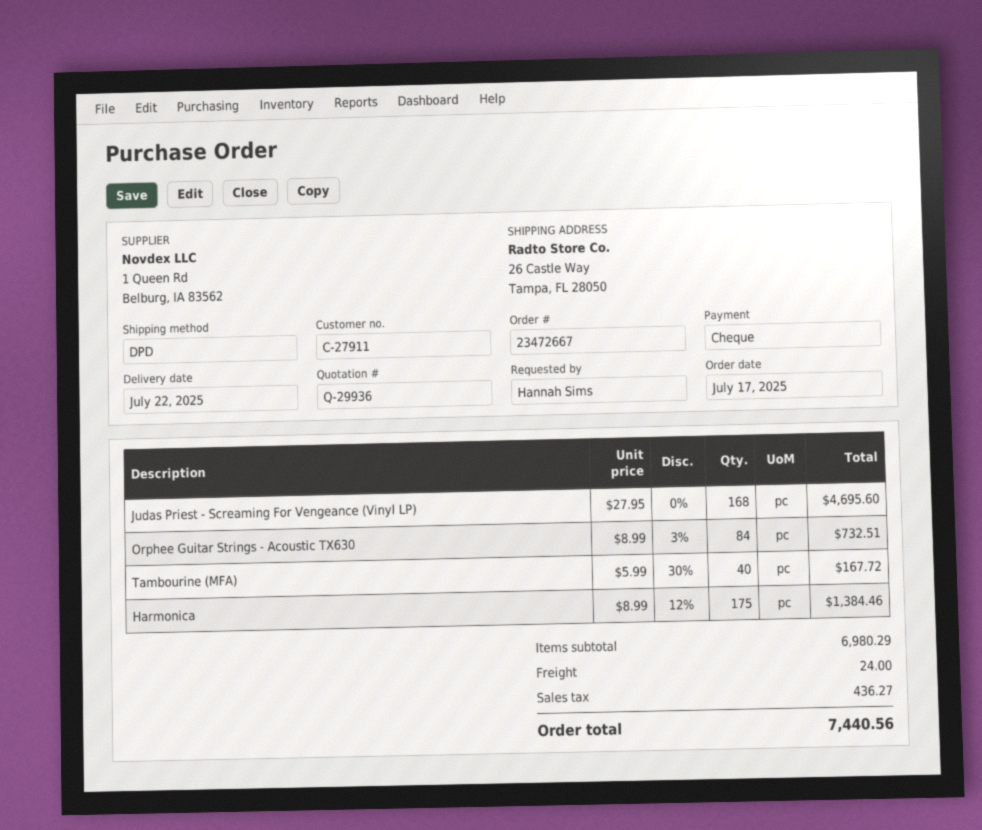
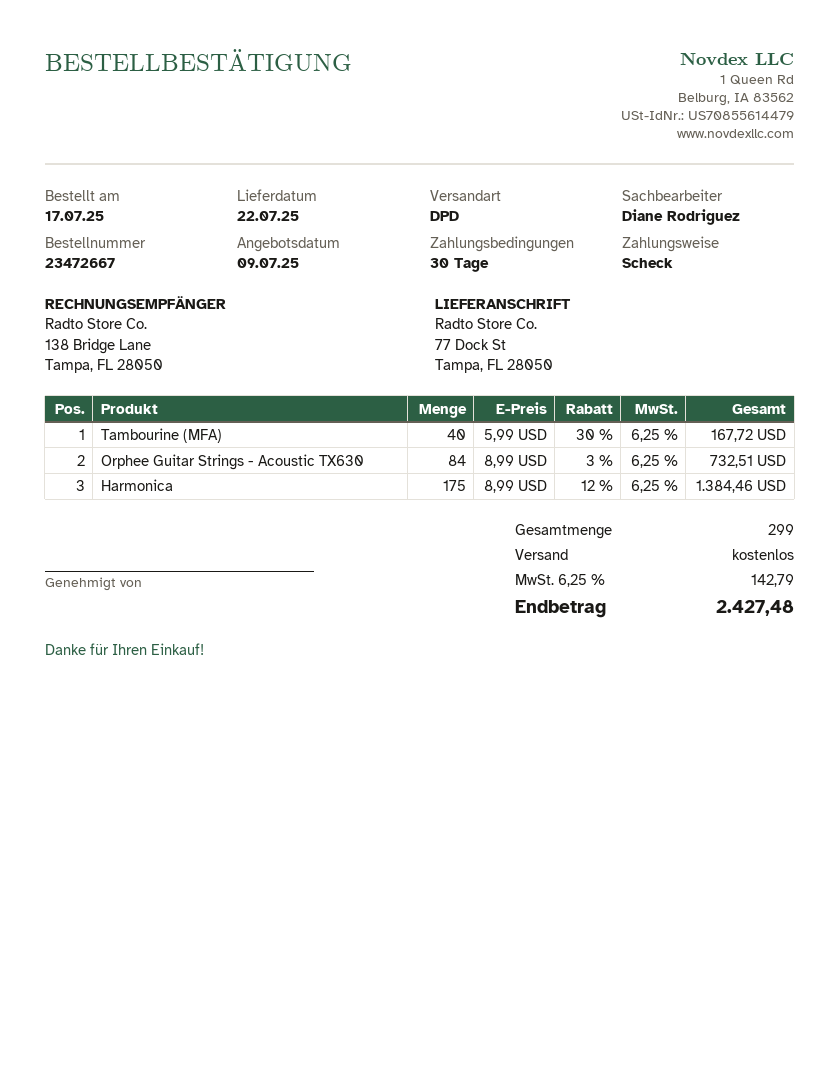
ship to: 26 Castle Way, Tampa, FL 28050 -> 77 Dock St, Tampa, FL 28050
Judas Priest - Screaming For Vengeance (Vinyl LP): 168 x 27.95 = 4695.60 -> none
shipping: 24.00 -> 0.00
tax: 436.27 -> 142.79
total: 7440.56 -> 2427.48

